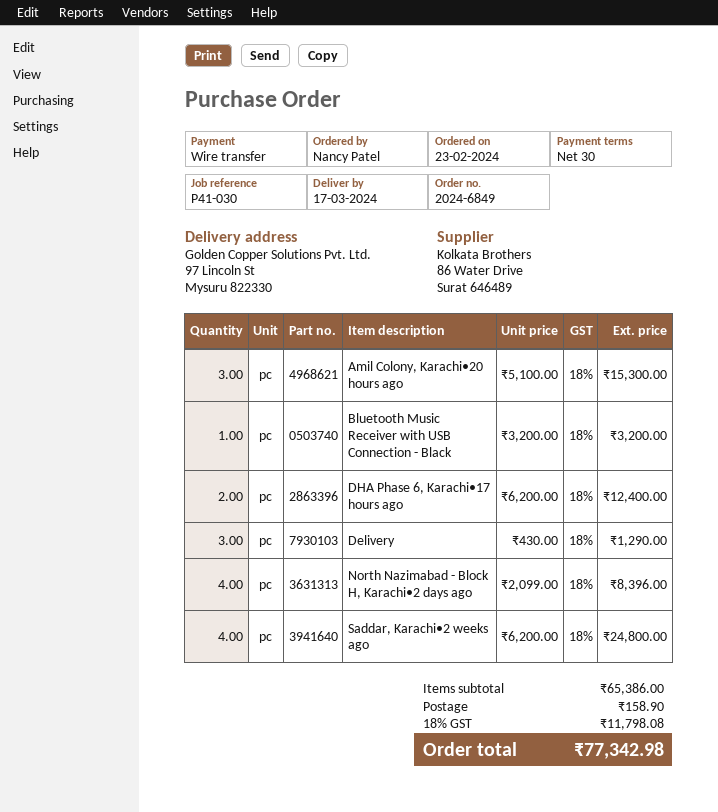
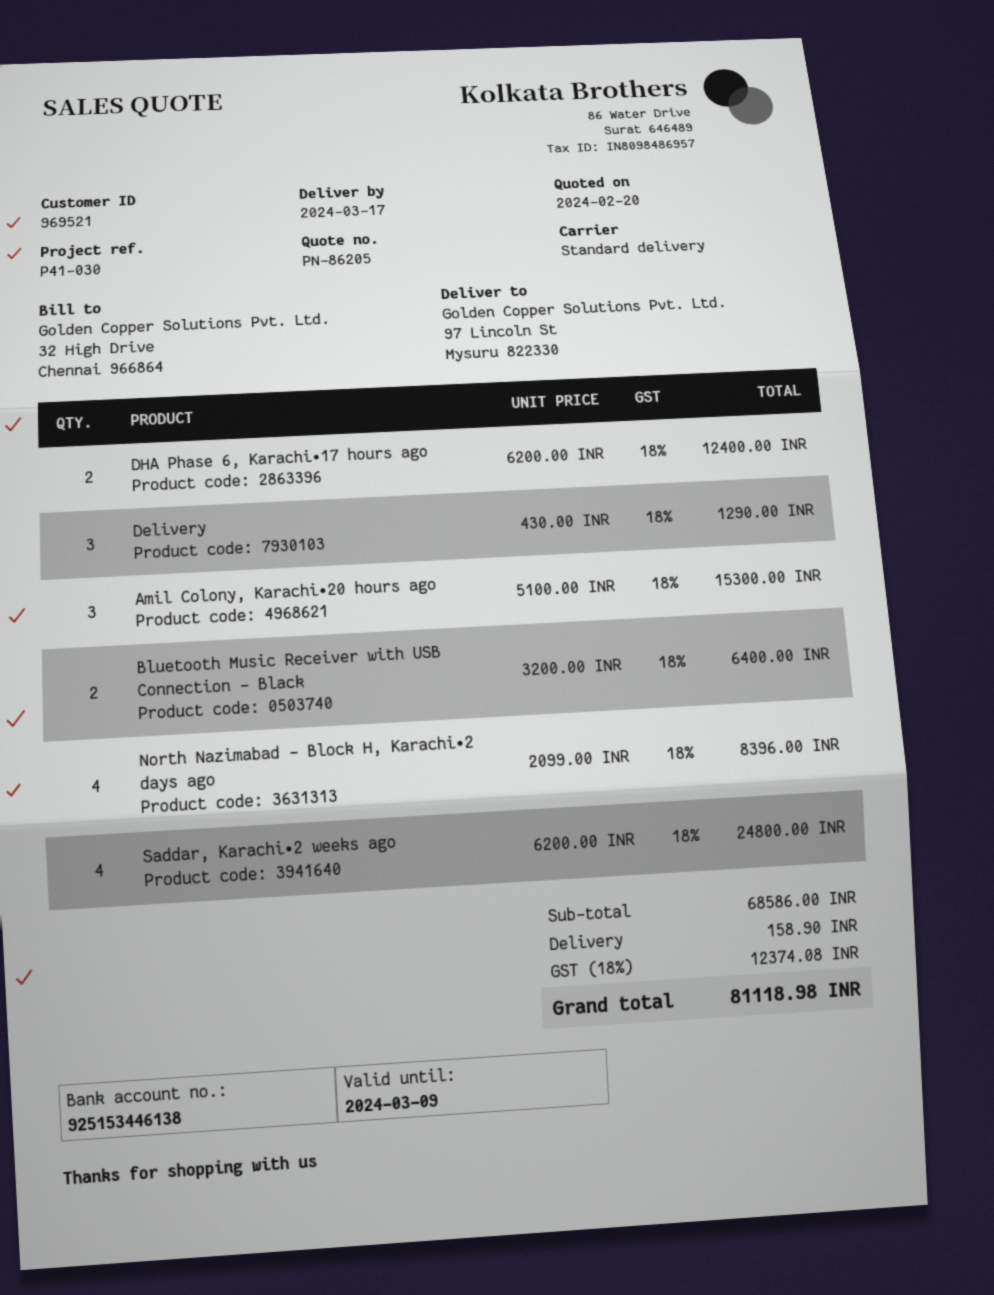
Bluetooth Music Receiver with USB Connection - Black: 1 x 3200.00 = 3200.00 -> 2 x 3200.00 = 6400.00
subtotal: 65386.00 -> 68586.00
tax: 18% = 11798.08 -> 18% = 12374.08
total: 77342.98 -> 81118.98

